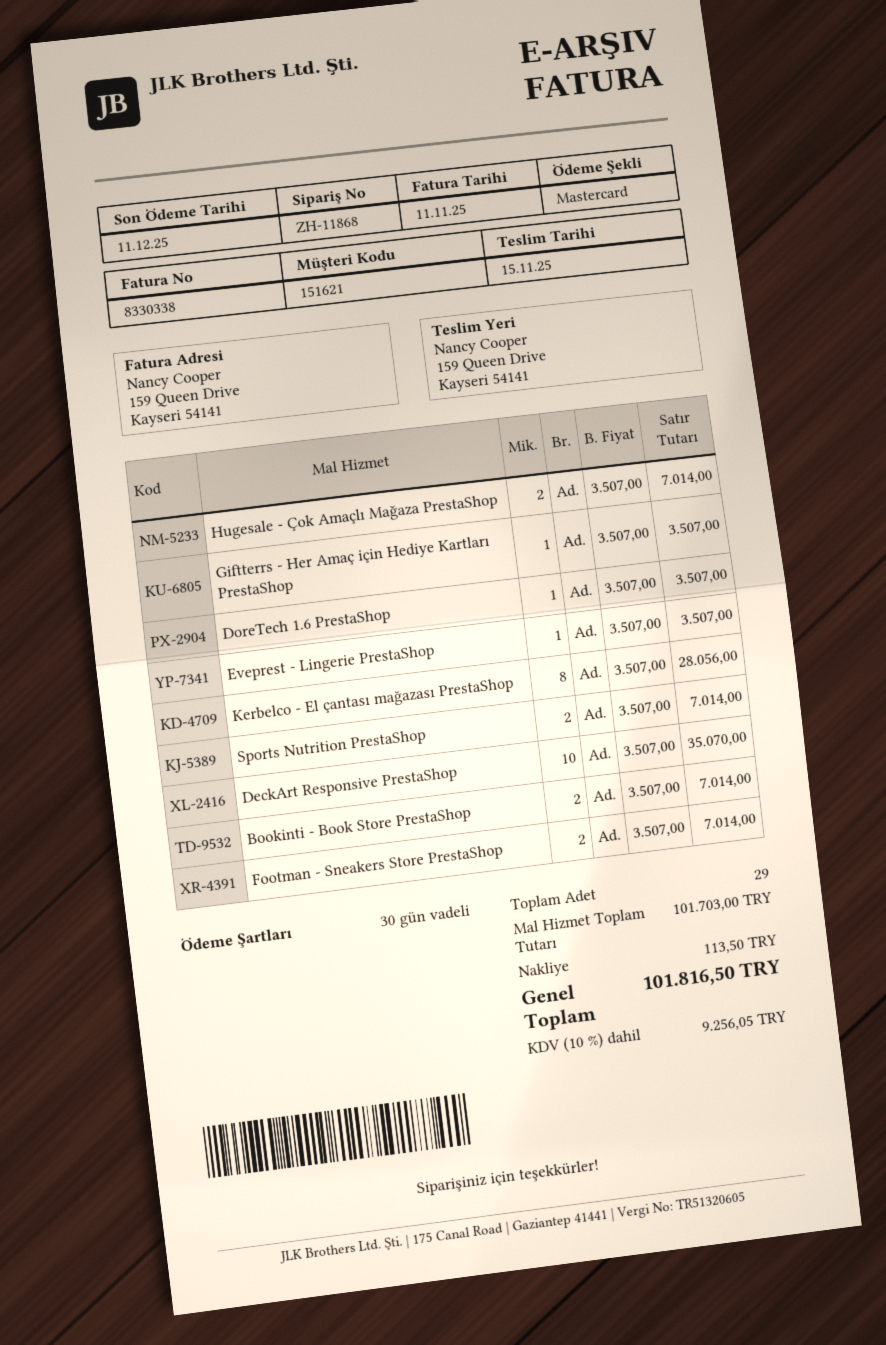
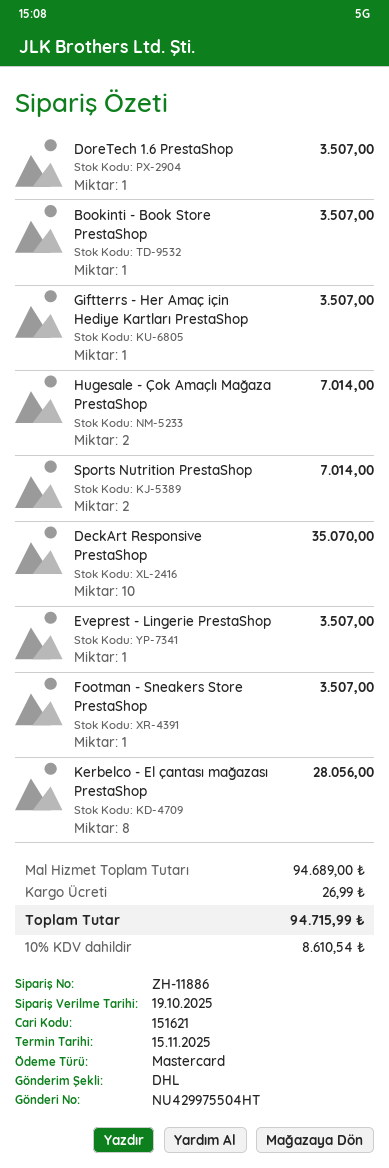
order number: ZH-11868 -> ZH-11886
Bookinti - Book Store PrestaShop: 2 for 7014.00 -> 1 for 3507.00
Footman - Sneakers Store PrestaShop: 2 for 7014.00 -> 1 for 3507.00
subtotal: 101703.00 -> 94689.00
shipping: 113.50 -> 26.99
tax: 10% = 9256.05 -> 10% = 8610.54
total: 101816.50 -> 94715.99

